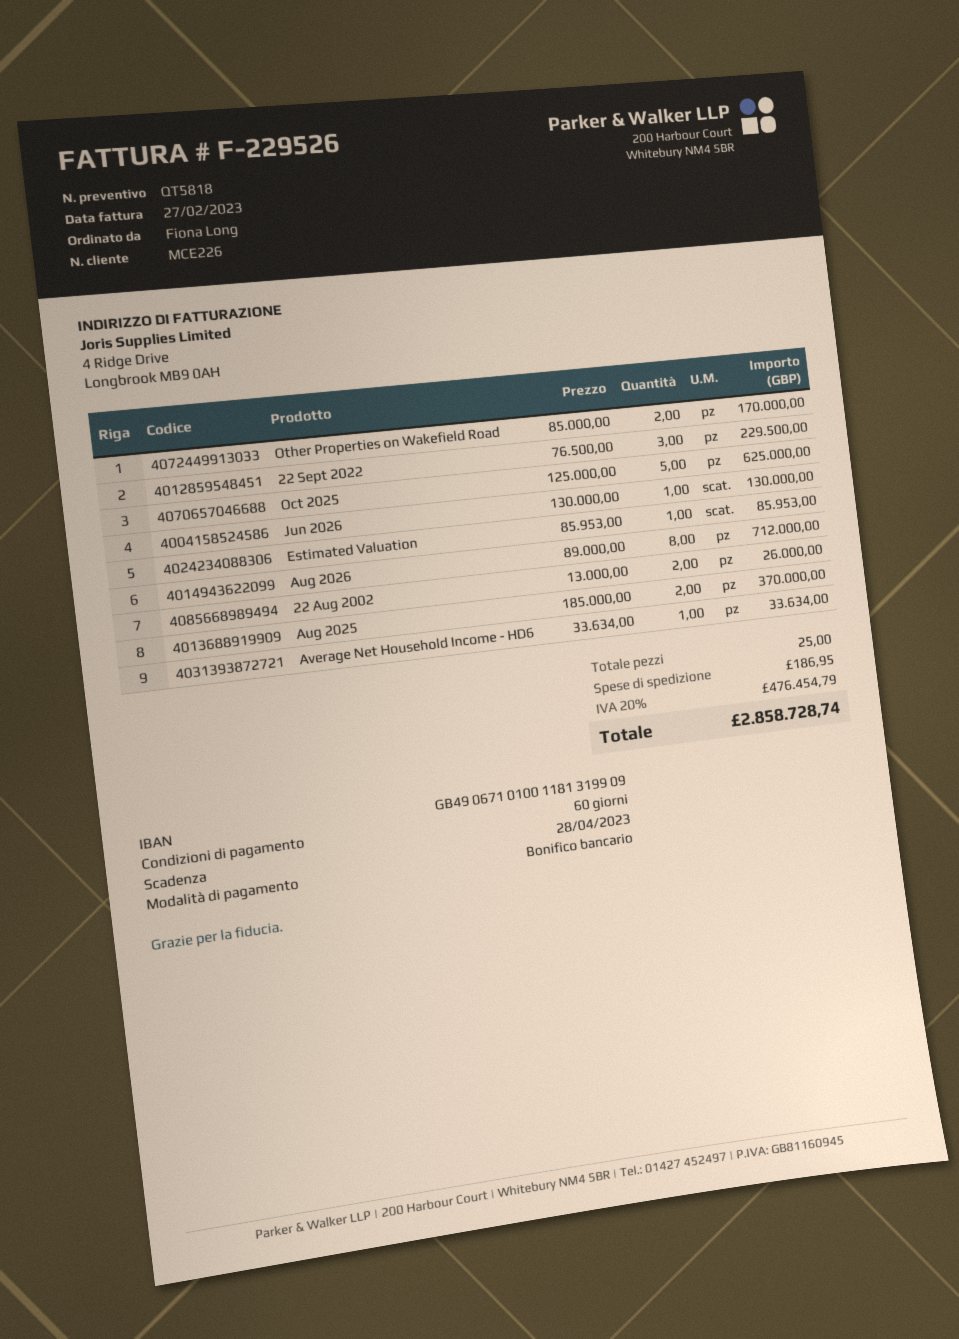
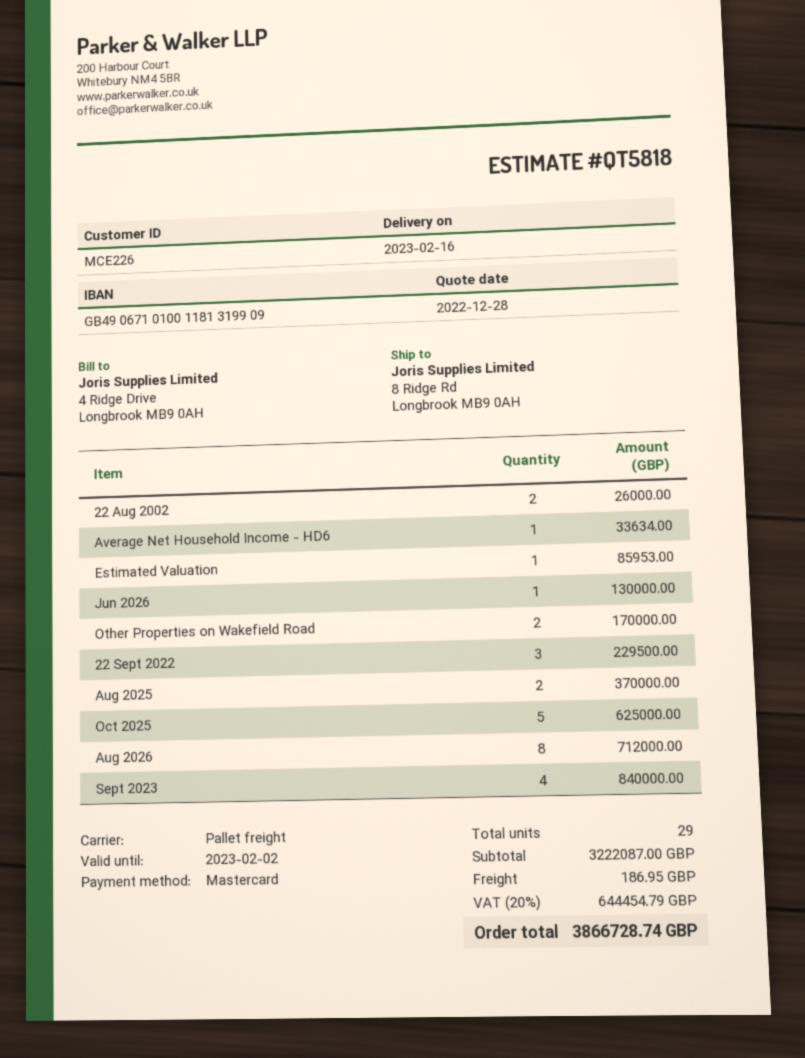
payment method: bank transfer -> Mastercard
Sept 2023: none -> 4 for 840000.00
total quantity: 25 -> 29
tax: 20% = 476454.79 -> 20% = 644454.79
total: 2858728.74 -> 3866728.74

